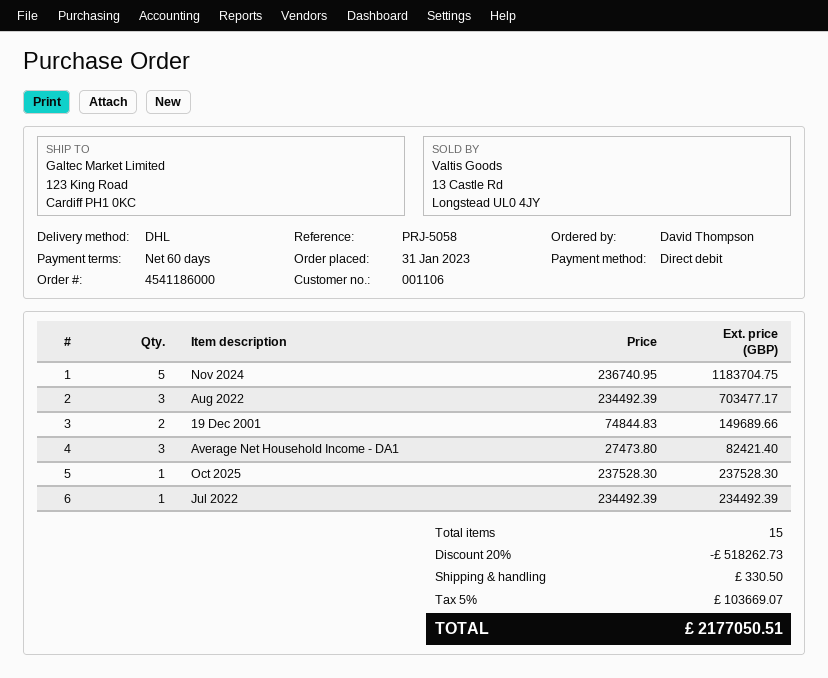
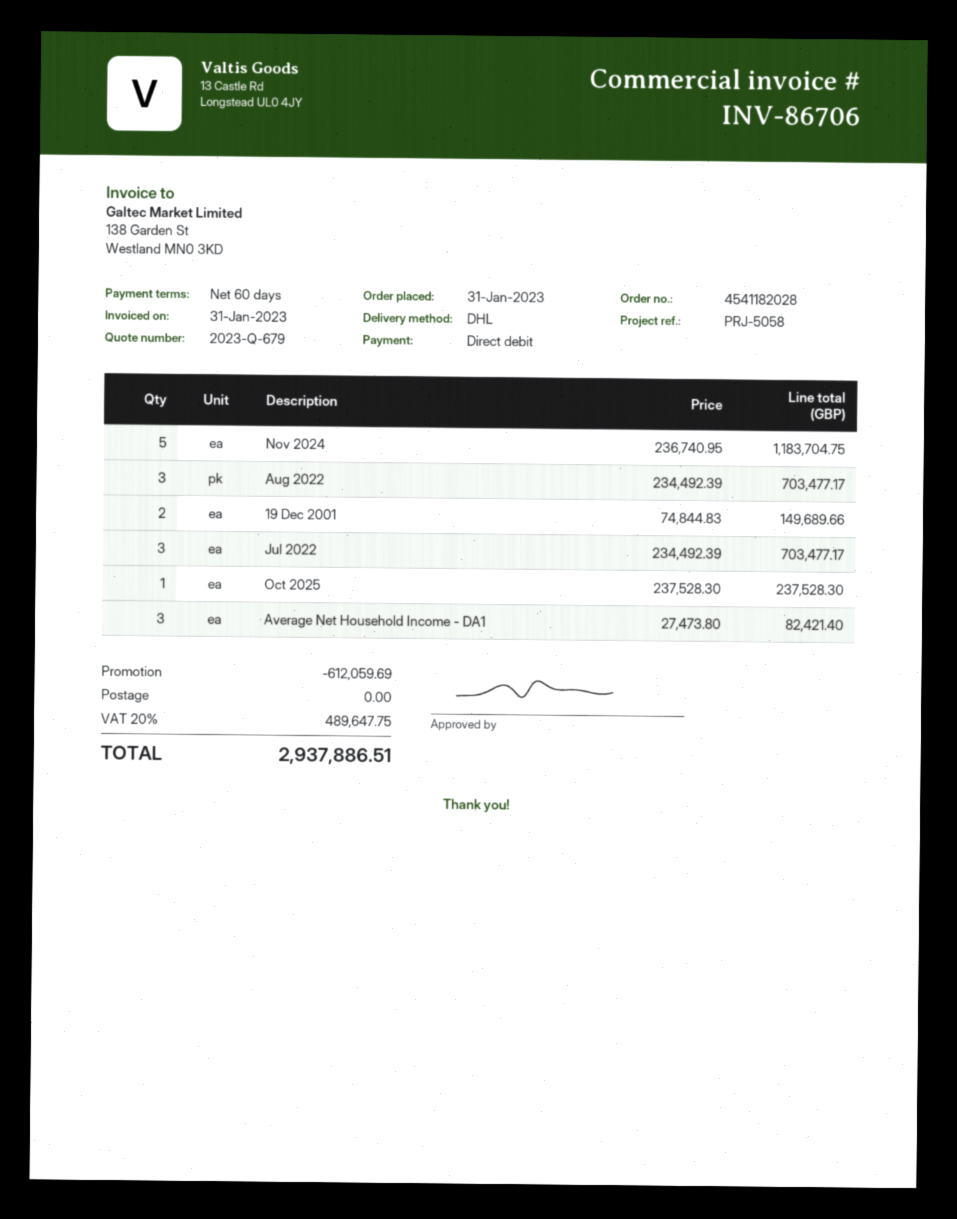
order number: 4541186000 -> 4541182028
Jul 2022: 1 x 234492.39 = 234492.39 -> 3 x 234492.39 = 703477.17
discount: 518262.73 -> 612059.69
shipping: 330.50 -> 0.00
tax: 5% = 103669.07 -> 20% = 489647.75
total: 2177050.51 -> 2937886.51

